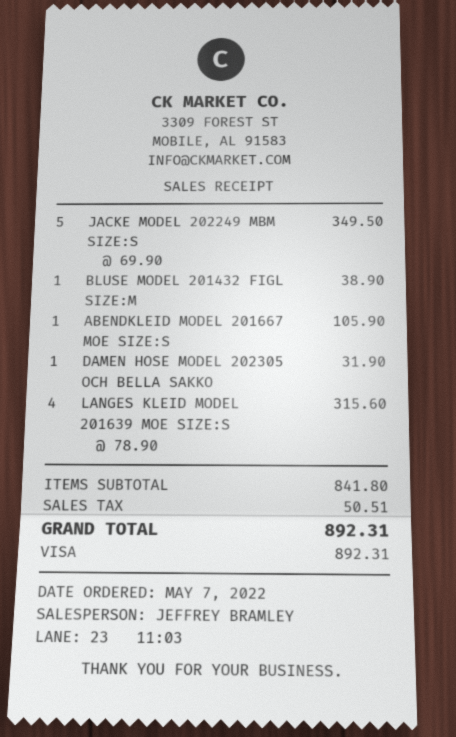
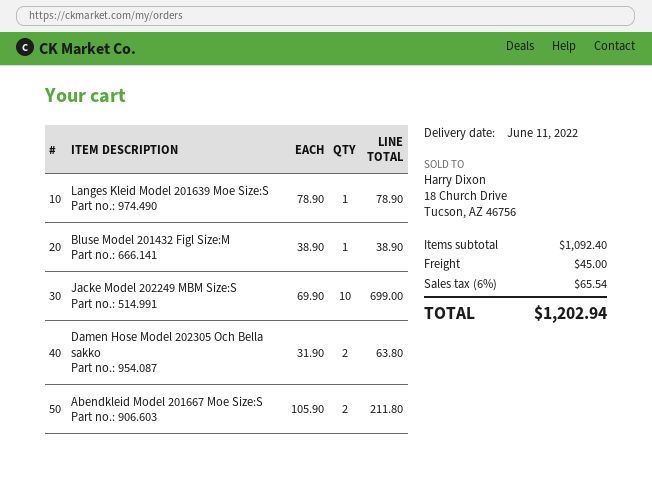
JACKE MODEL 202249 MBM SIZE:S: 5 x 69.90 = 349.50 -> 10 x 69.90 = 699.00
ABENDKLEID MODEL 201667 MOE SIZE:S: 1 x 105.90 = 105.90 -> 2 x 105.90 = 211.80
DAMEN HOSE MODEL 202305 OCH BELLA SAKKO: 1 x 31.90 = 31.90 -> 2 x 31.90 = 63.80
LANGES KLEID MODEL 201639 MOE SIZE:S: 4 x 78.90 = 315.60 -> 1 x 78.90 = 78.90
subtotal: 841.80 -> 1092.40
shipping: none -> 45.00
tax: 50.51 -> 65.54
total: 892.31 -> 1202.94

